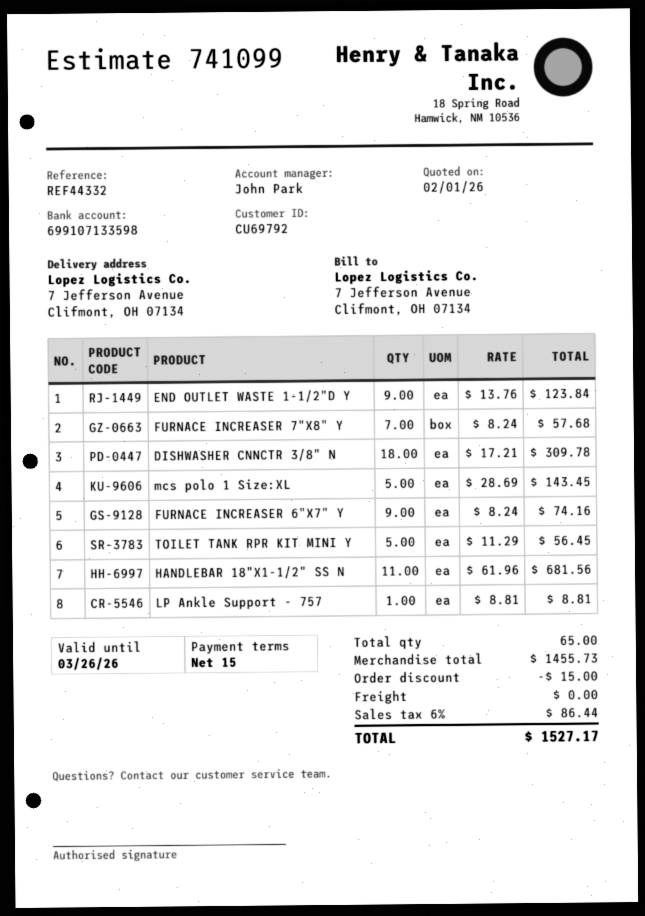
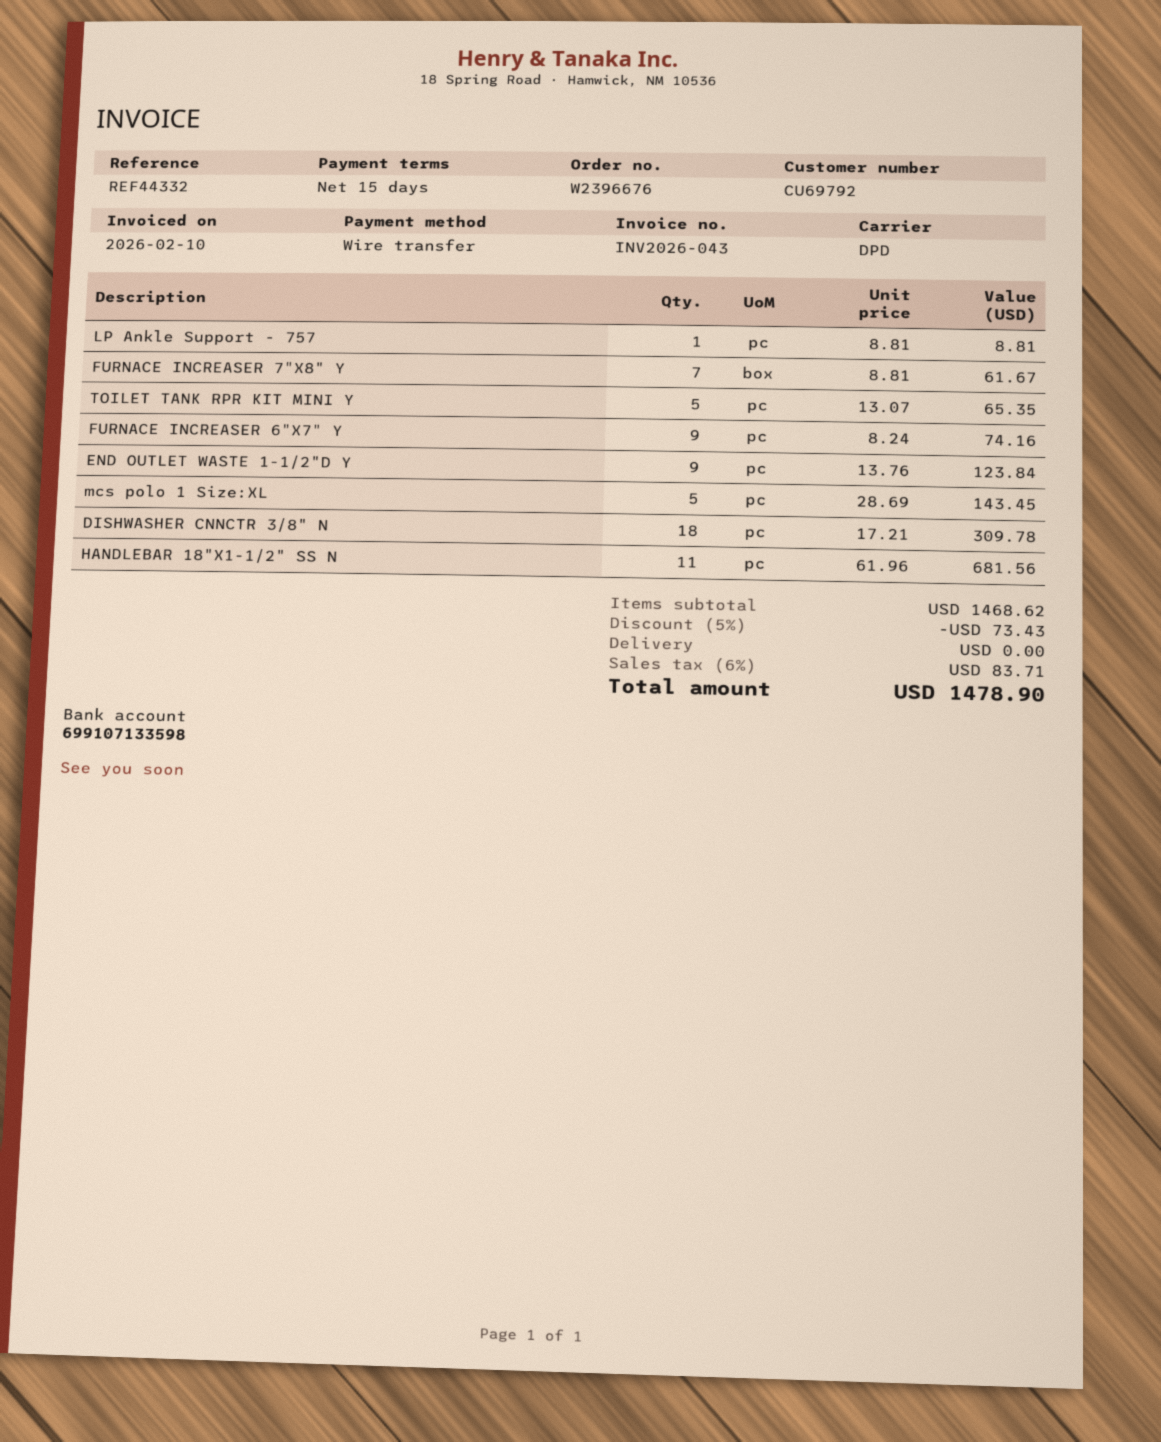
FURNACE INCREASER 7"X8" Y: 7 x 8.24 = 57.68 -> 7 x 8.81 = 61.67
TOILET TANK RPR KIT MINI Y: 5 x 11.29 = 56.45 -> 5 x 13.07 = 65.35
subtotal: 1455.73 -> 1468.62
discount: 15.00 -> 73.43
tax: 6% = 86.44 -> 6% = 83.71
total: 1527.17 -> 1478.90

